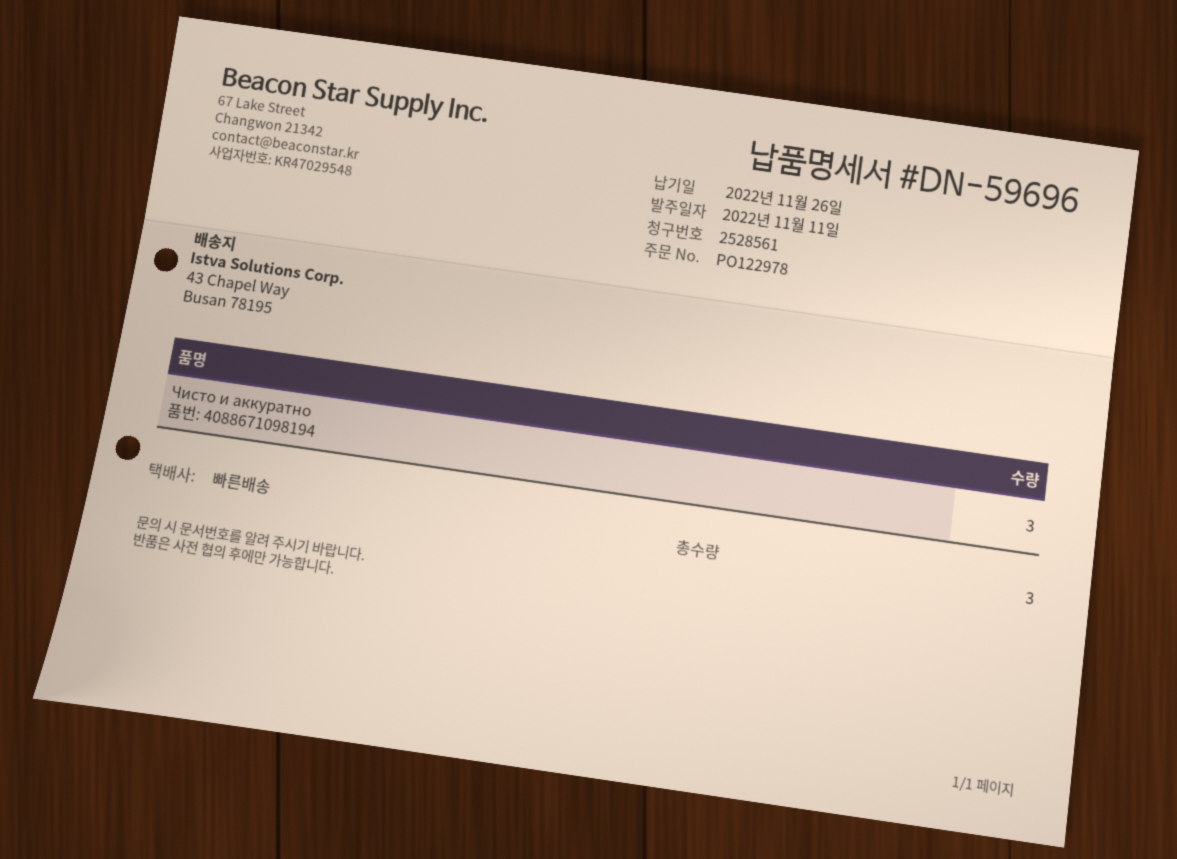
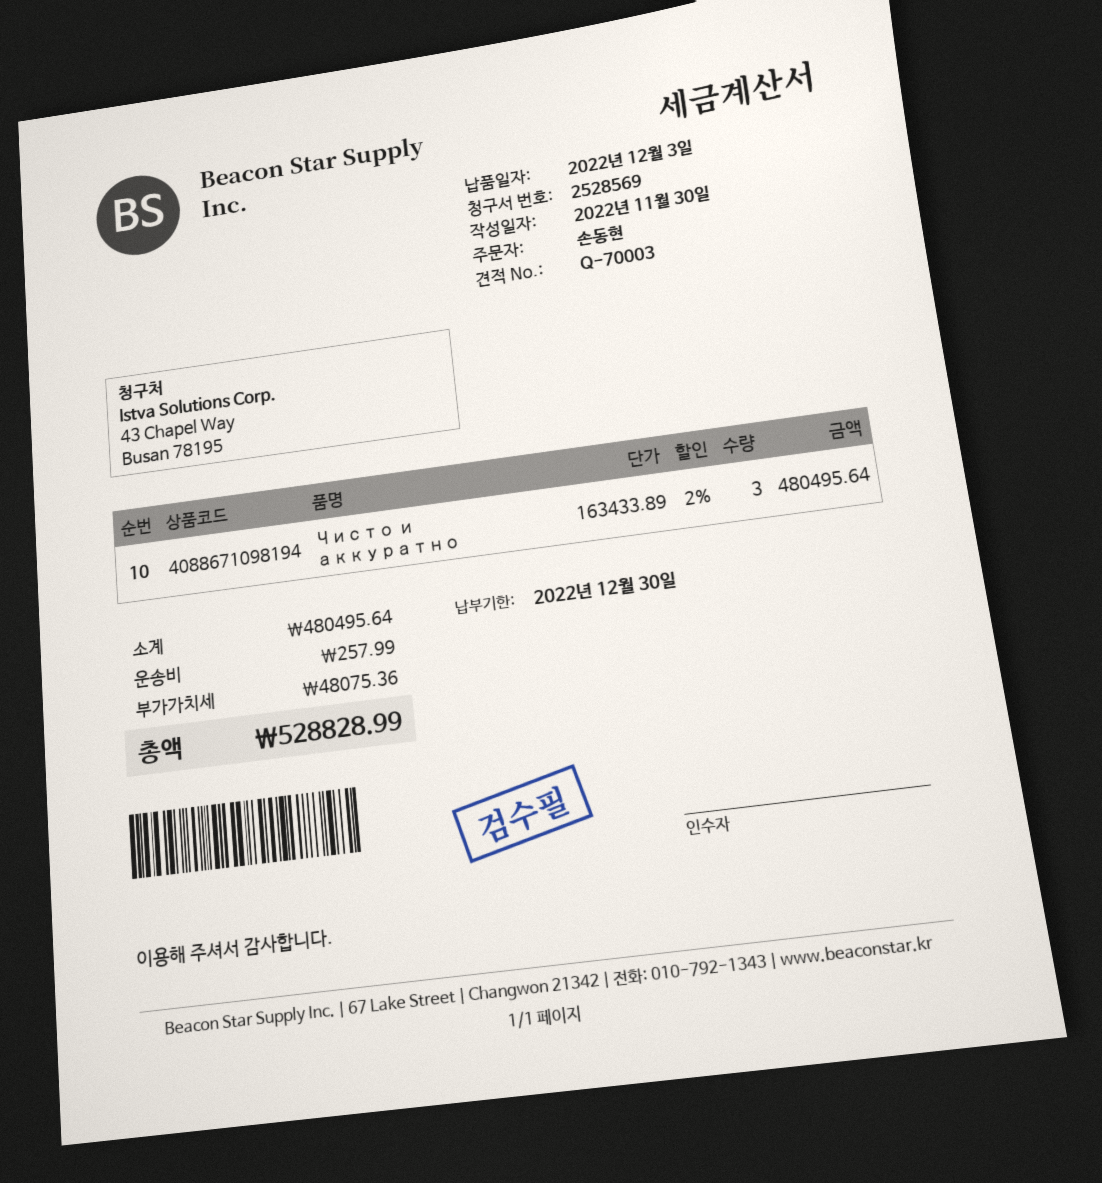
delivery date: 2022-11-26 -> 2022-12-03
invoice number: 2528561 -> 2528569

